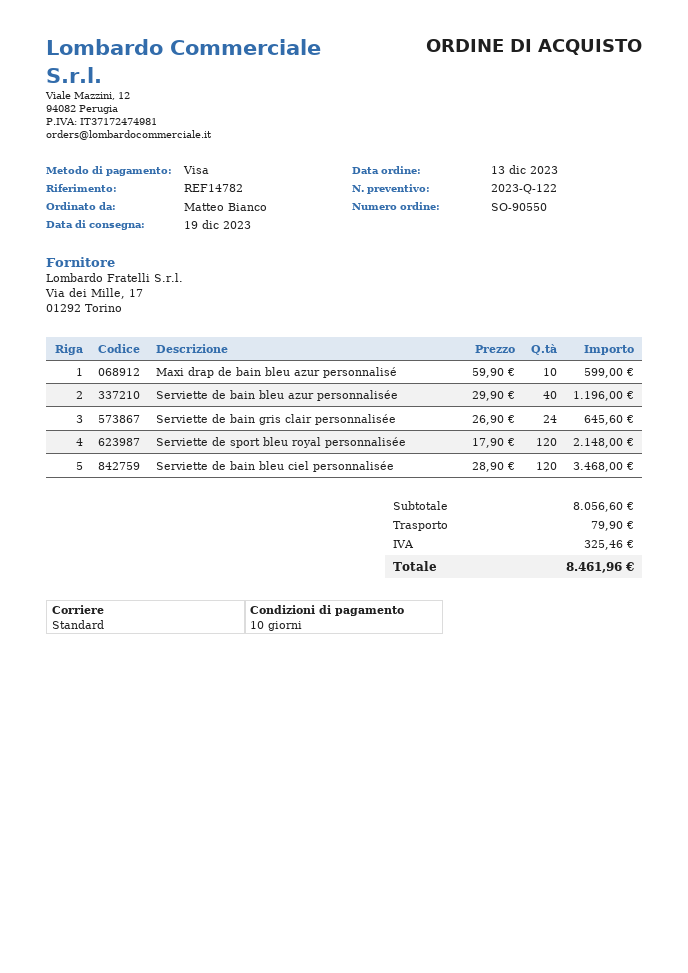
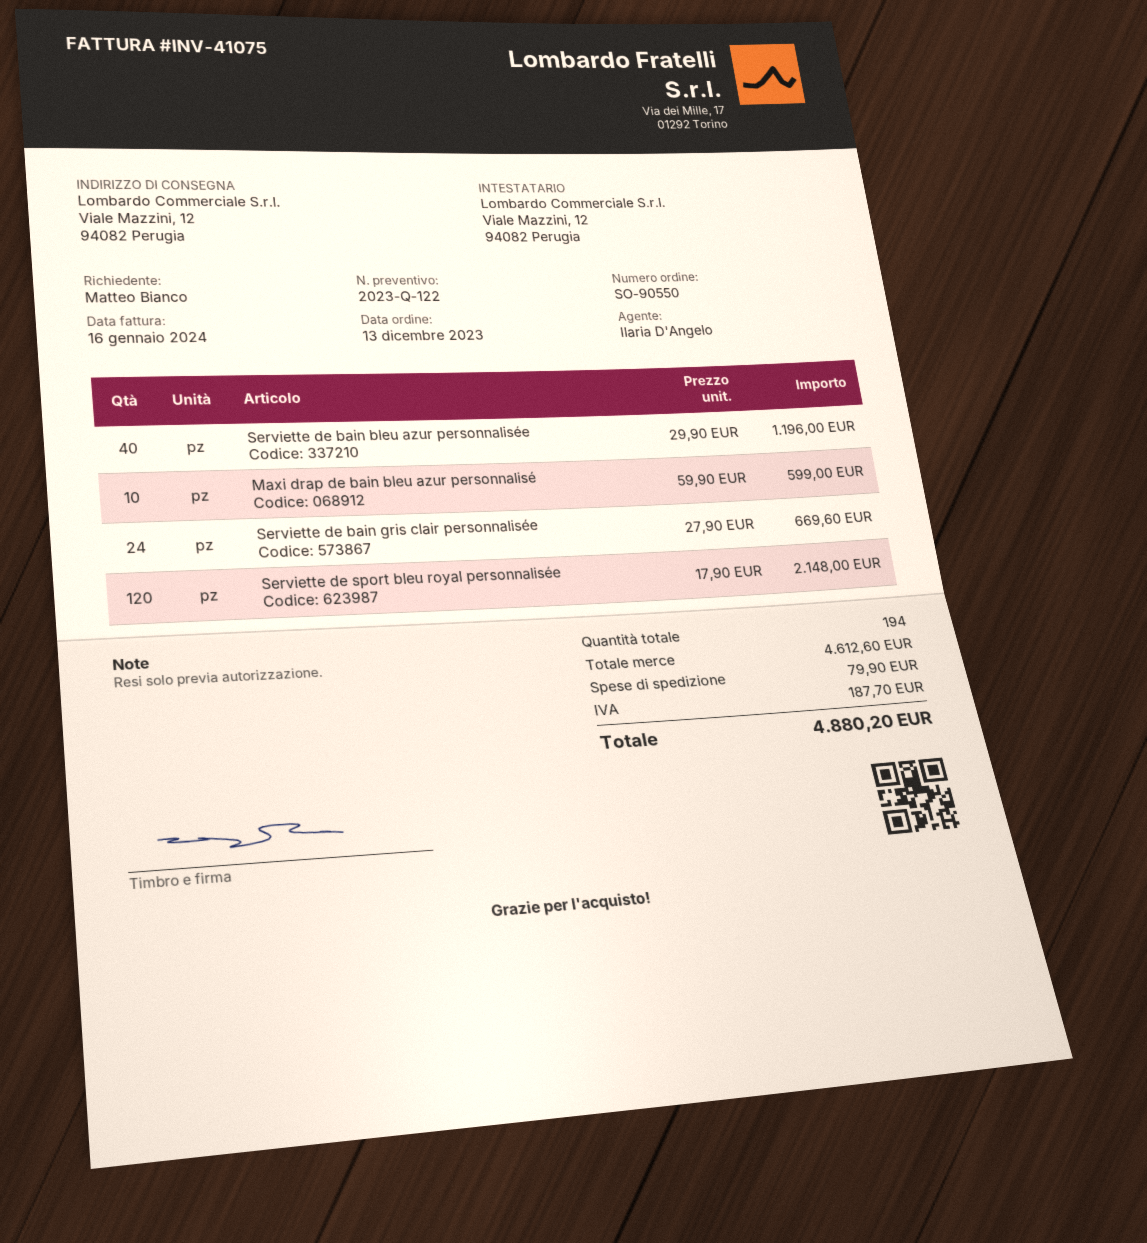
Serviette de bain gris clair personnalisée: 24 x 26.90 = 645.60 -> 24 x 27.90 = 669.60
Serviette de bain bleu ciel personnalisée: 120 x 28.90 = 3468.00 -> none
subtotal: 8056.60 -> 4612.60
tax: 325.46 -> 187.70
total: 8461.96 -> 4880.20

